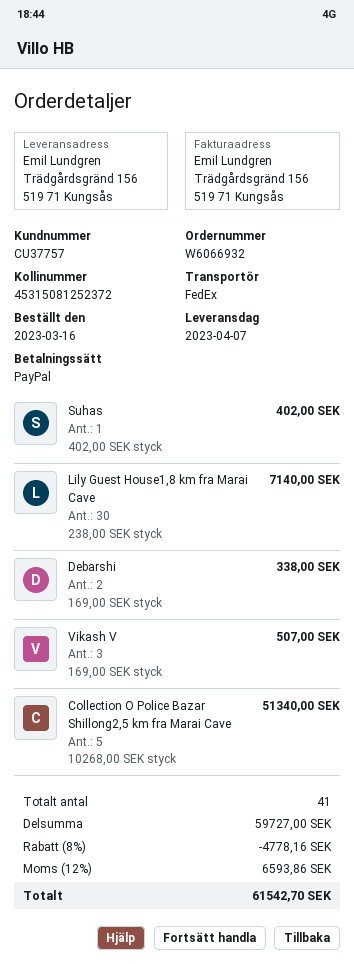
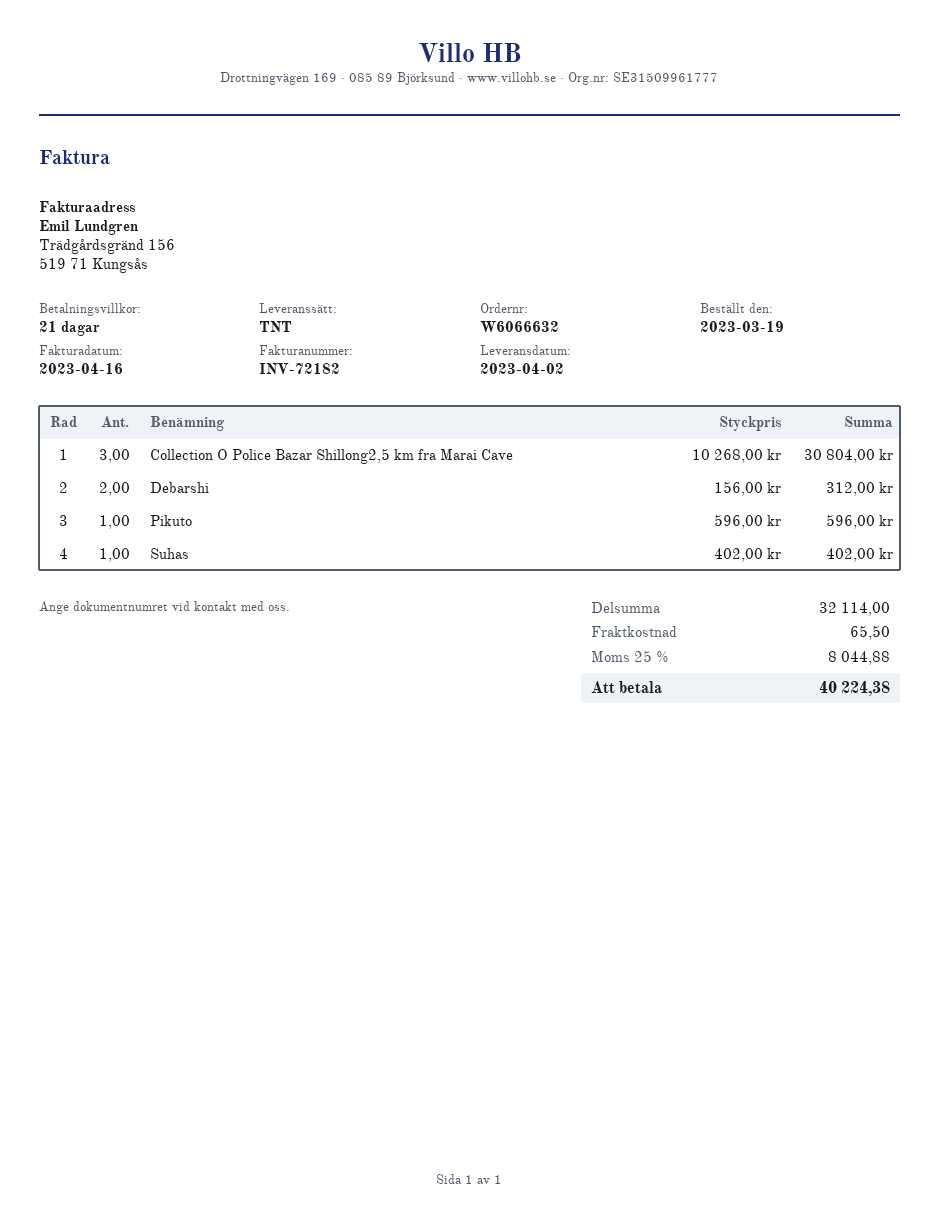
order number: W6066932 -> W6066632
order date: 2023-03-16 -> 2023-03-19
delivery date: 2023-04-07 -> 2023-04-02
shipping method: FedEx -> TNT
Lily Guest House1,8 km fra Marai Cave: 30 x 238.00 = 7140.00 -> none
Debarshi: 2 x 169.00 = 338.00 -> 2 x 156.00 = 312.00
Vikash V: 3 x 169.00 = 507.00 -> none
Collection O Police Bazar Shillong2,5 km fra Marai Cave: 5 x 10268.00 = 51340.00 -> 3 x 10268.00 = 30804.00
Pikuto: none -> 1 x 596.00 = 596.00
subtotal: 59727.00 -> 32114.00
discount: 8% = 4778.16 -> none
shipping: none -> 65.50
tax: 12% = 6593.86 -> 25% = 8044.88
total: 61542.70 -> 40224.38

